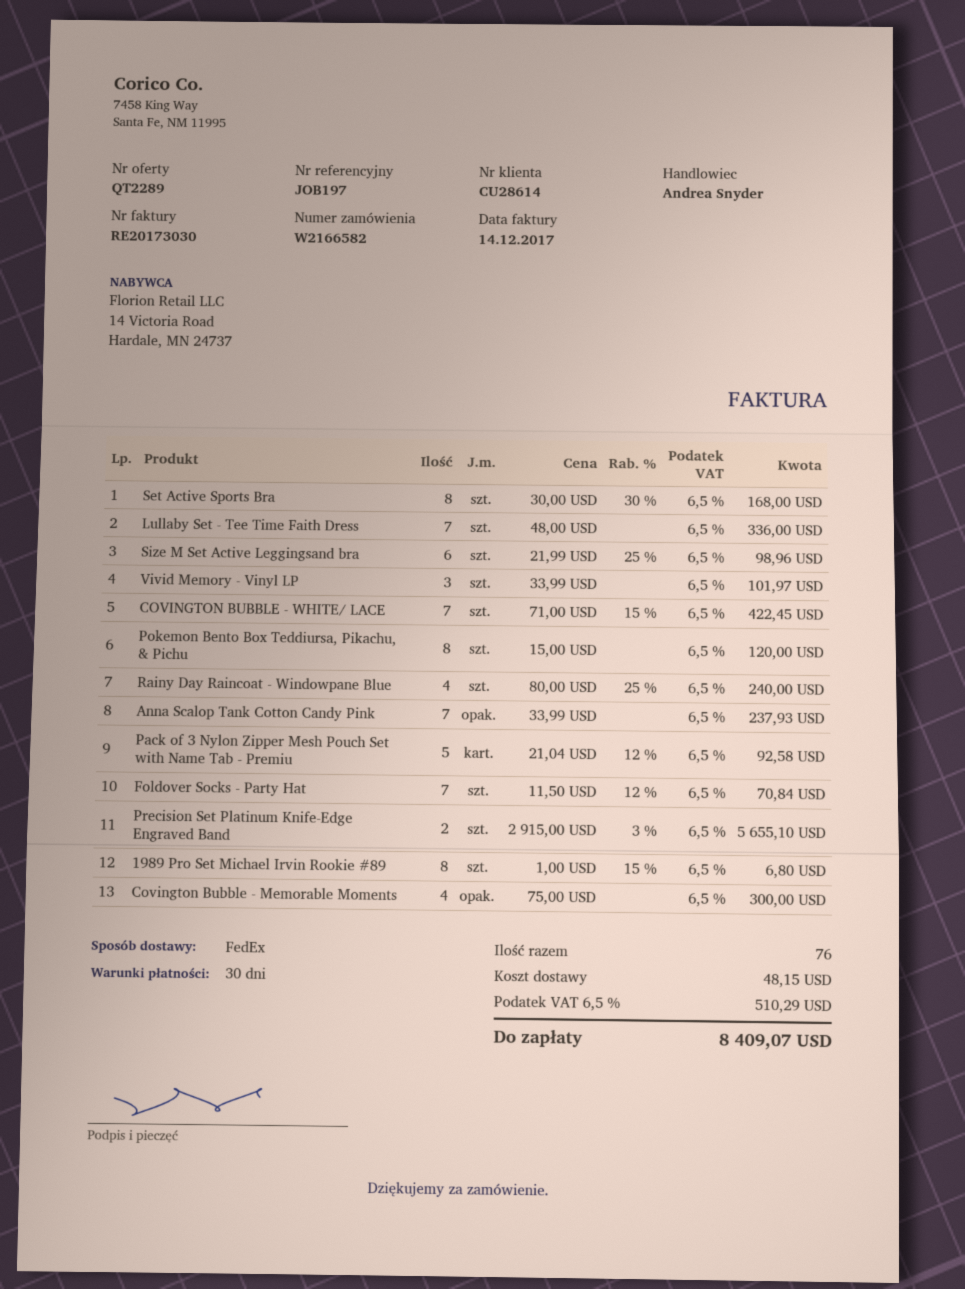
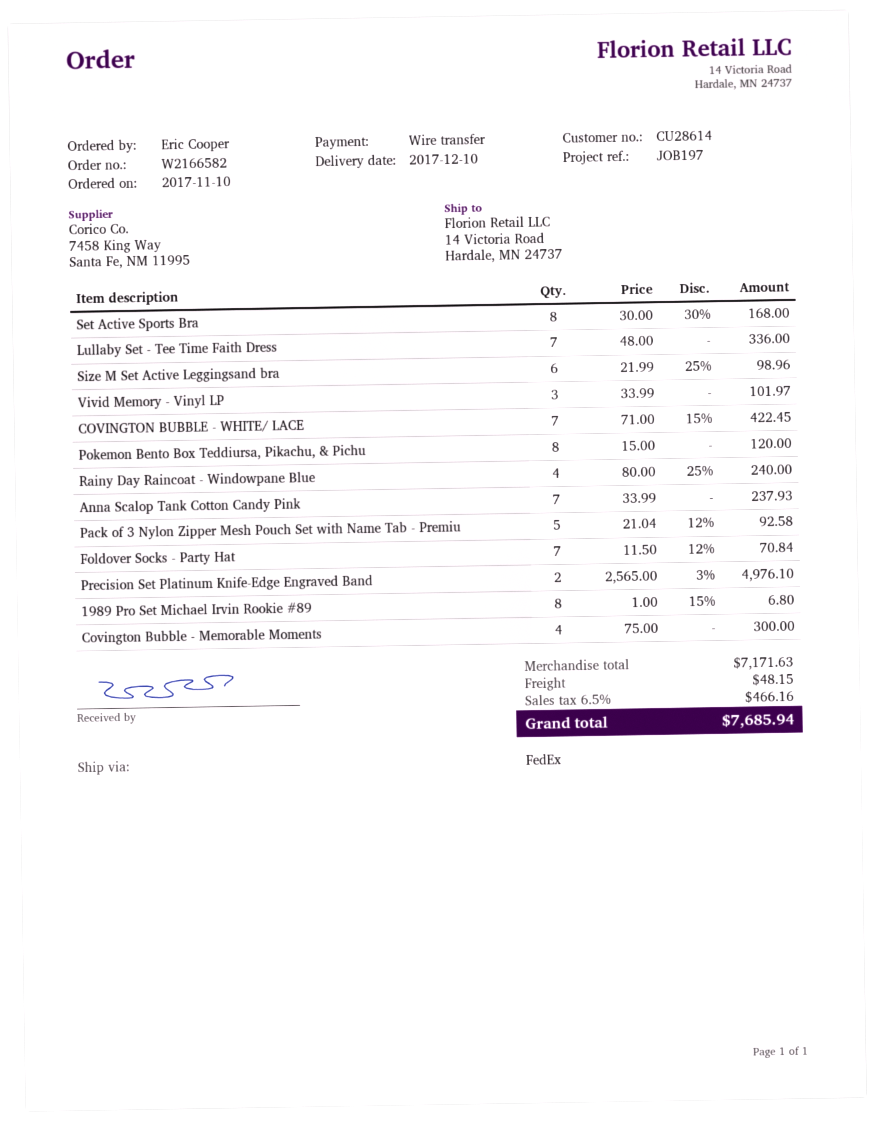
Precision Set Platinum Knife-Edge Engraved Band: 2 x 2915.00 - 3% = 5655.10 -> 2 x 2565.00 - 3% = 4976.10
tax: 6.5% = 510.29 -> 6.5% = 466.16
total: 8409.07 -> 7685.94

